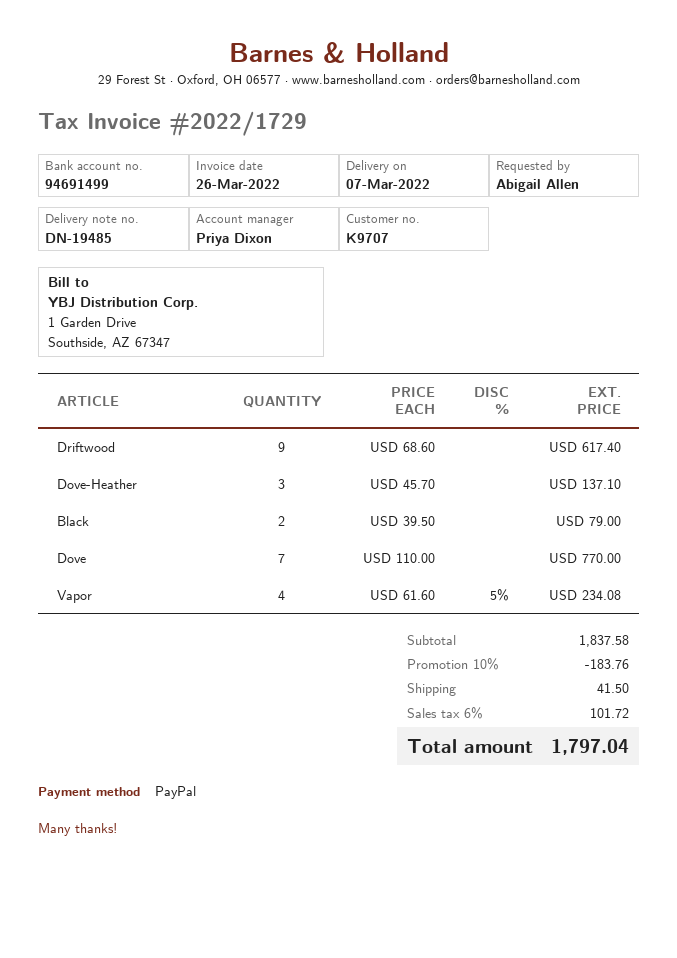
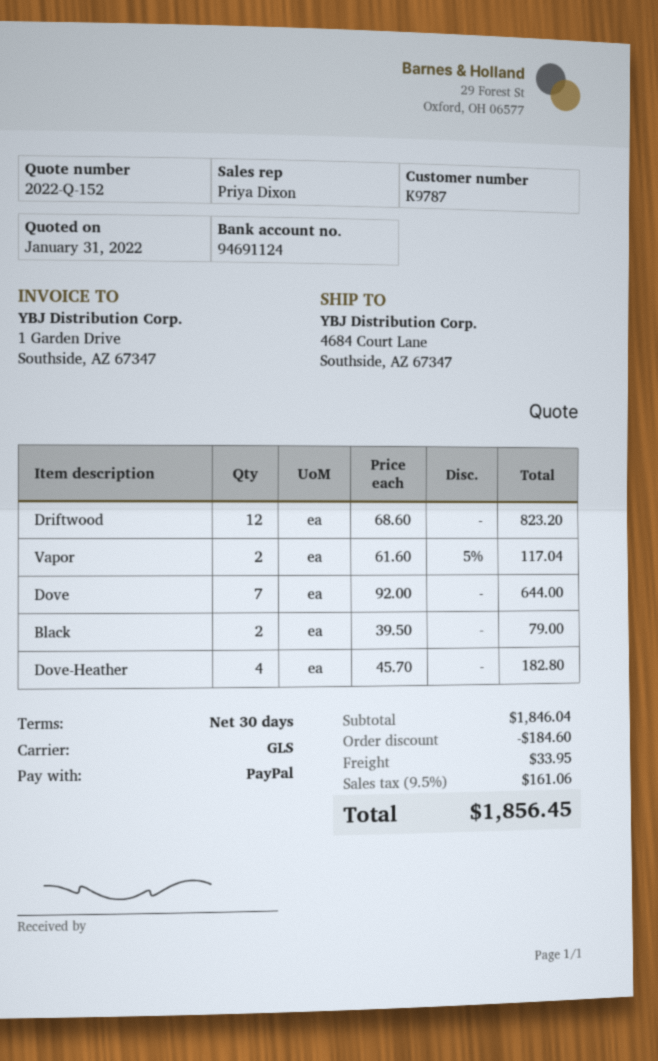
customer number: K9707 -> K9787
bank account: 94691499 -> 94691124
Driftwood: 9 x 68.60 = 617.40 -> 12 x 68.60 = 823.20
Dove-Heather: 3 x 45.70 = 137.10 -> 4 x 45.70 = 182.80
Dove: 7 x 110.00 = 770.00 -> 7 x 92.00 = 644.00
Vapor: 4 x 61.60 - 5% = 234.08 -> 2 x 61.60 - 5% = 117.04
subtotal: 1837.58 -> 1846.04
discount: 183.76 -> 184.60
shipping: 41.50 -> 33.95
tax: 6% = 101.72 -> 9.5% = 161.06
total: 1797.04 -> 1856.45

